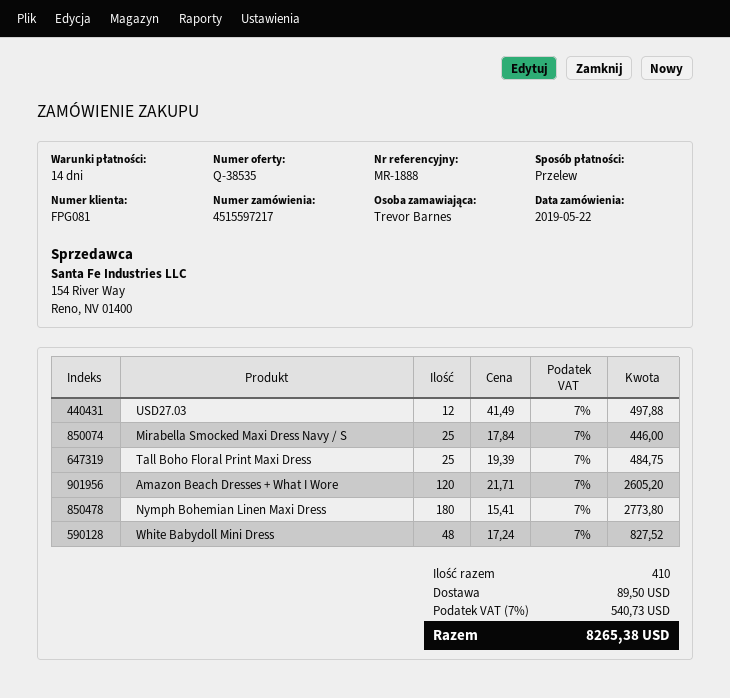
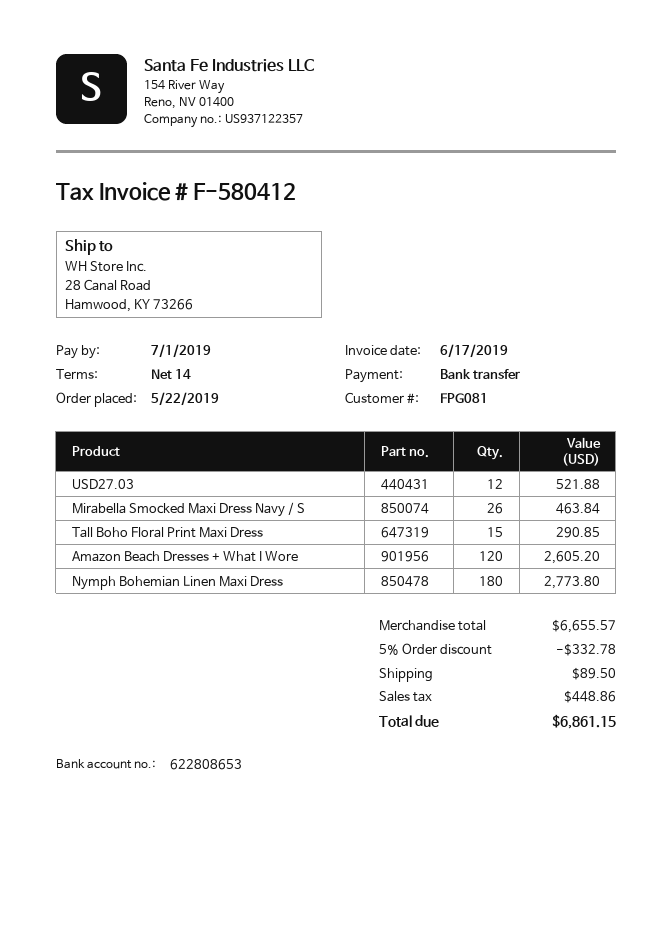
USD27.03: 12 for 497.88 -> 12 for 521.88
Mirabella Smocked Maxi Dress Navy / S: 25 for 446.00 -> 26 for 463.84
Tall Boho Floral Print Maxi Dress: 25 for 484.75 -> 15 for 290.85
White Babydoll Mini Dress: 48 for 827.52 -> none
discount: none -> 5% = 332.78
tax: 540.73 -> 448.86
total: 8265.38 -> 6861.15

